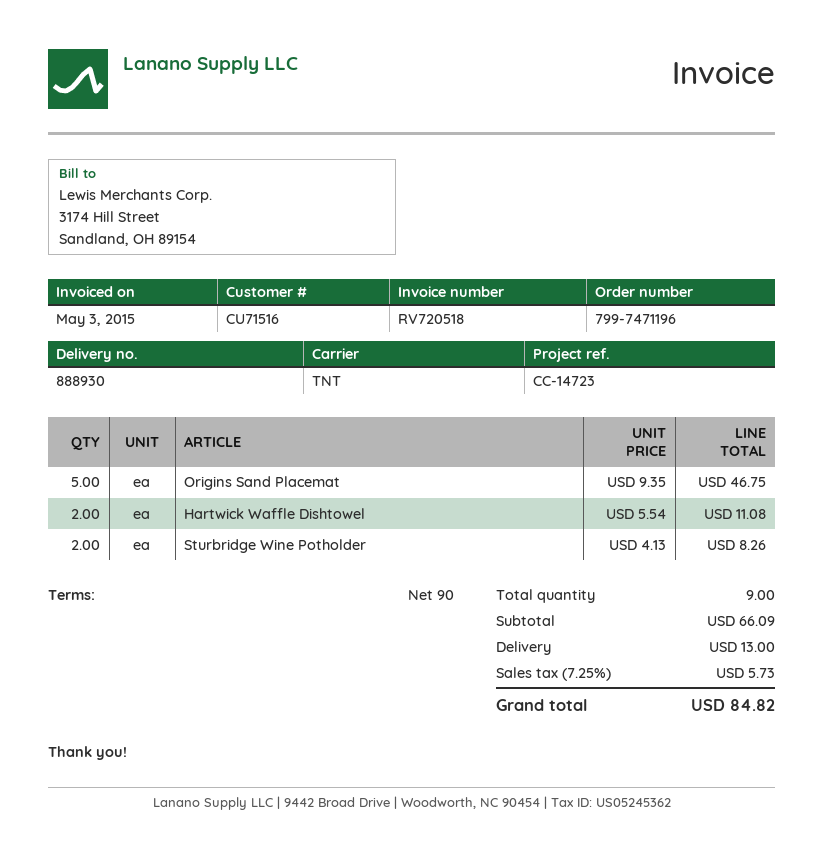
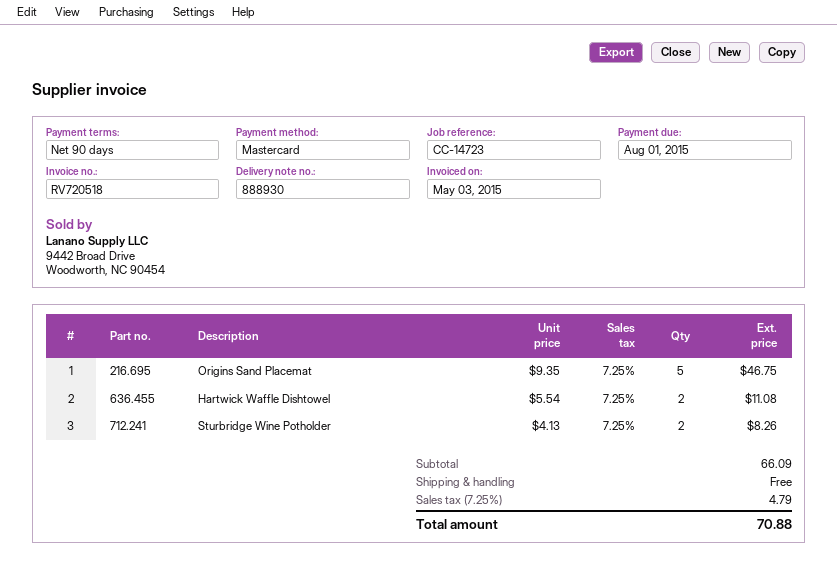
shipping: 13.00 -> 0.00
tax: 7.25% = 5.73 -> 7.25% = 4.79
total: 84.82 -> 70.88

